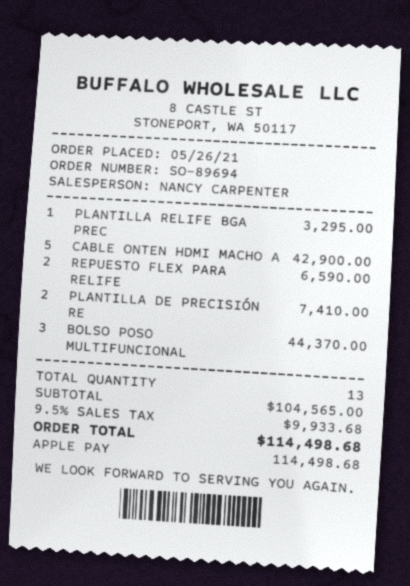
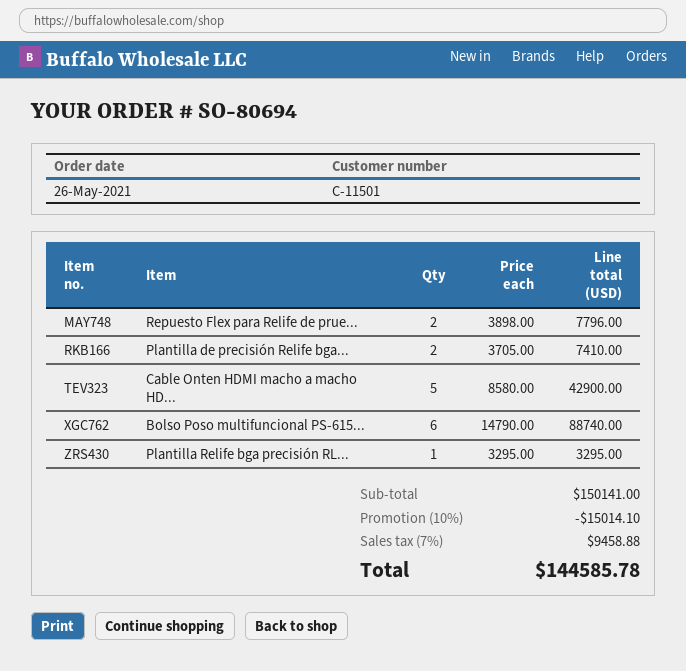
order number: SO-89694 -> SO-80694
REPUESTO FLEX PARA RELIFE: 2 for 6590.00 -> 2 for 7796.00
BOLSO POSO MULTIFUNCIONAL: 3 for 44370.00 -> 6 for 88740.00
subtotal: 104565.00 -> 150141.00
discount: none -> 10% = 15014.10
tax: 9.5% = 9933.68 -> 7% = 9458.88
total: 114498.68 -> 144585.78

